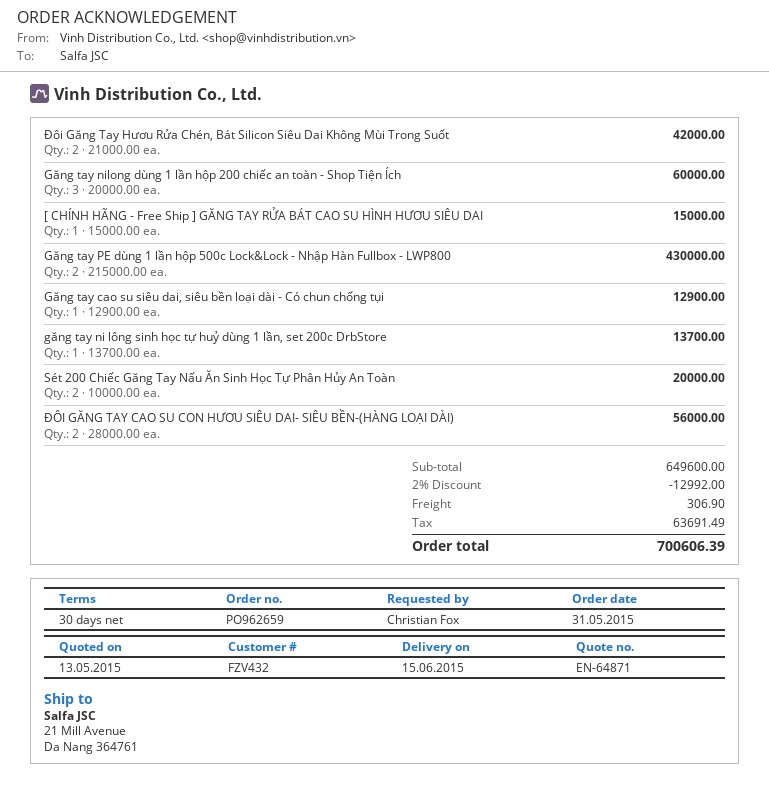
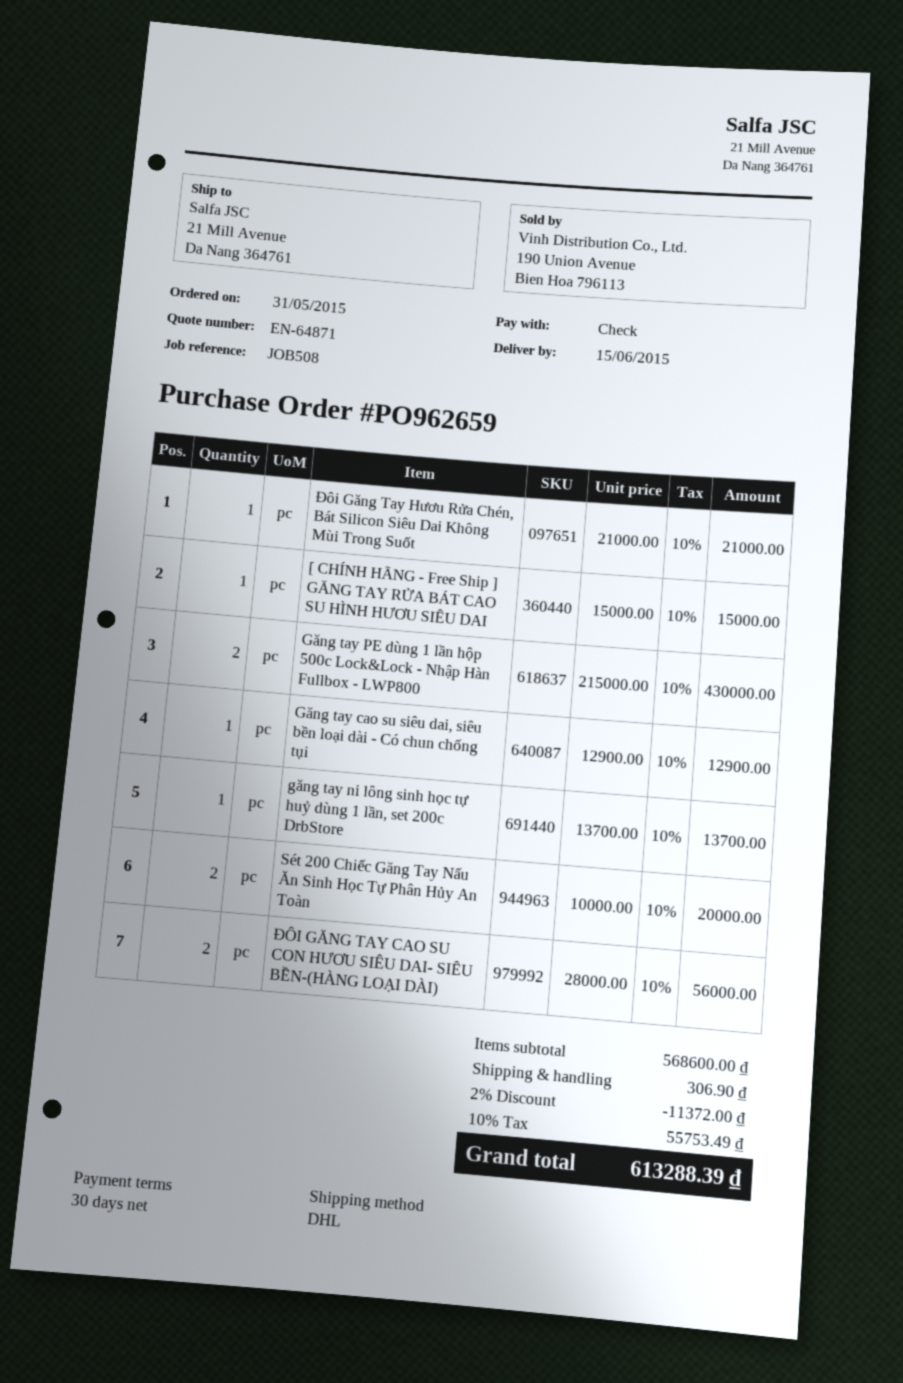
Đôi Găng Tay Hươu Rửa Chén, Bát Silicon Siêu Dai Không Mùi Trong Suốt: 2 x 21000.00 = 42000.00 -> 1 x 21000.00 = 21000.00
Găng tay nilong dùng 1 lần hộp 200 chiếc an toàn - Shop Tiện Ích: 3 x 20000.00 = 60000.00 -> none
subtotal: 649600.00 -> 568600.00
discount: 2% = 12992.00 -> 2% = 11372.00
tax: 63691.49 -> 55753.49
total: 700606.39 -> 613288.39

